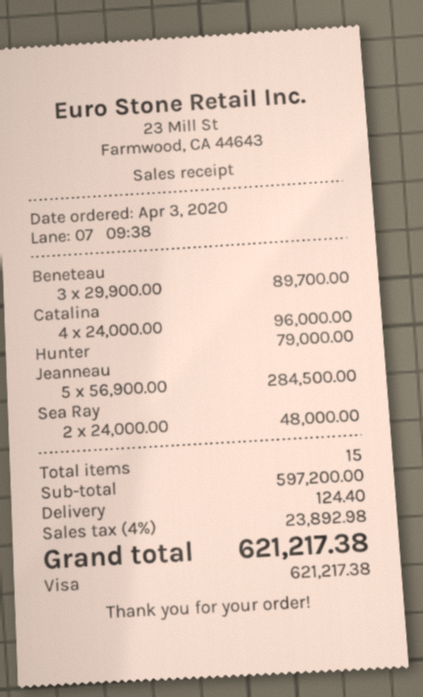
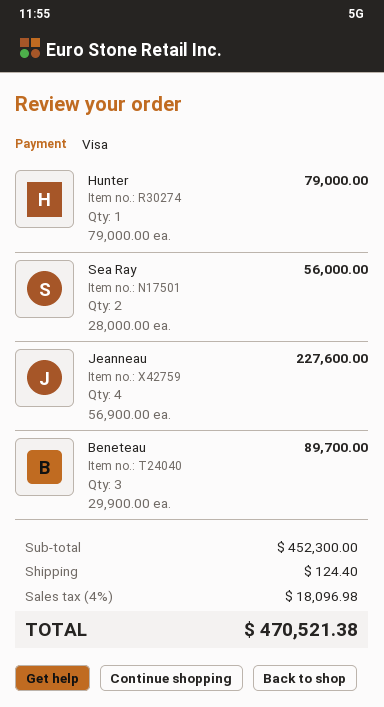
Catalina: 4 x 24000.00 = 96000.00 -> none
Jeanneau: 5 x 56900.00 = 284500.00 -> 4 x 56900.00 = 227600.00
Sea Ray: 2 x 24000.00 = 48000.00 -> 2 x 28000.00 = 56000.00
subtotal: 597200.00 -> 452300.00
tax: 4% = 23892.98 -> 4% = 18096.98
total: 621217.38 -> 470521.38

